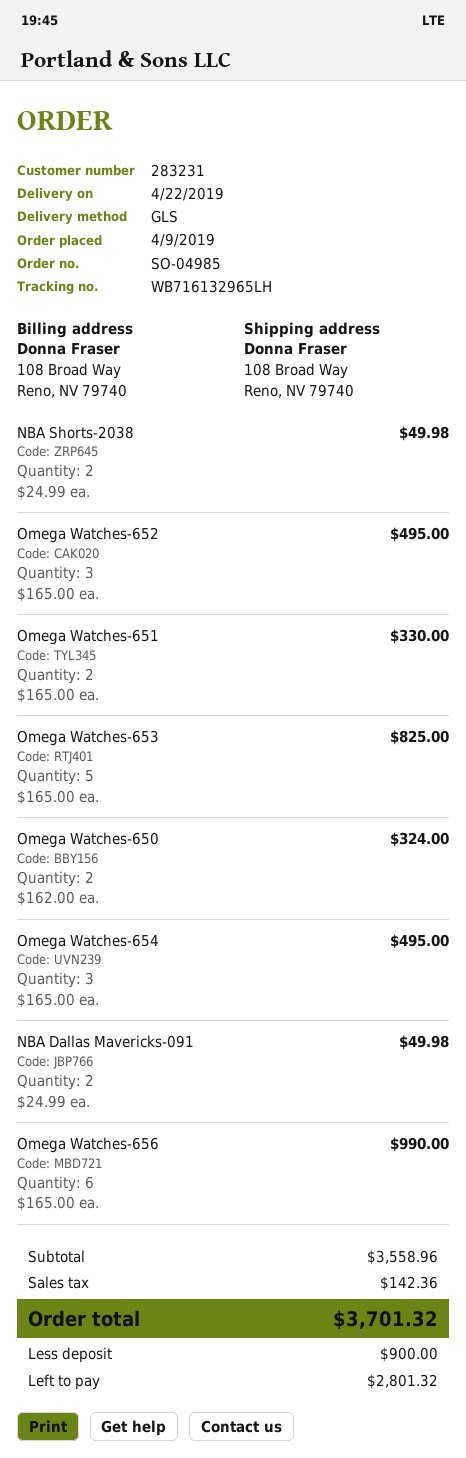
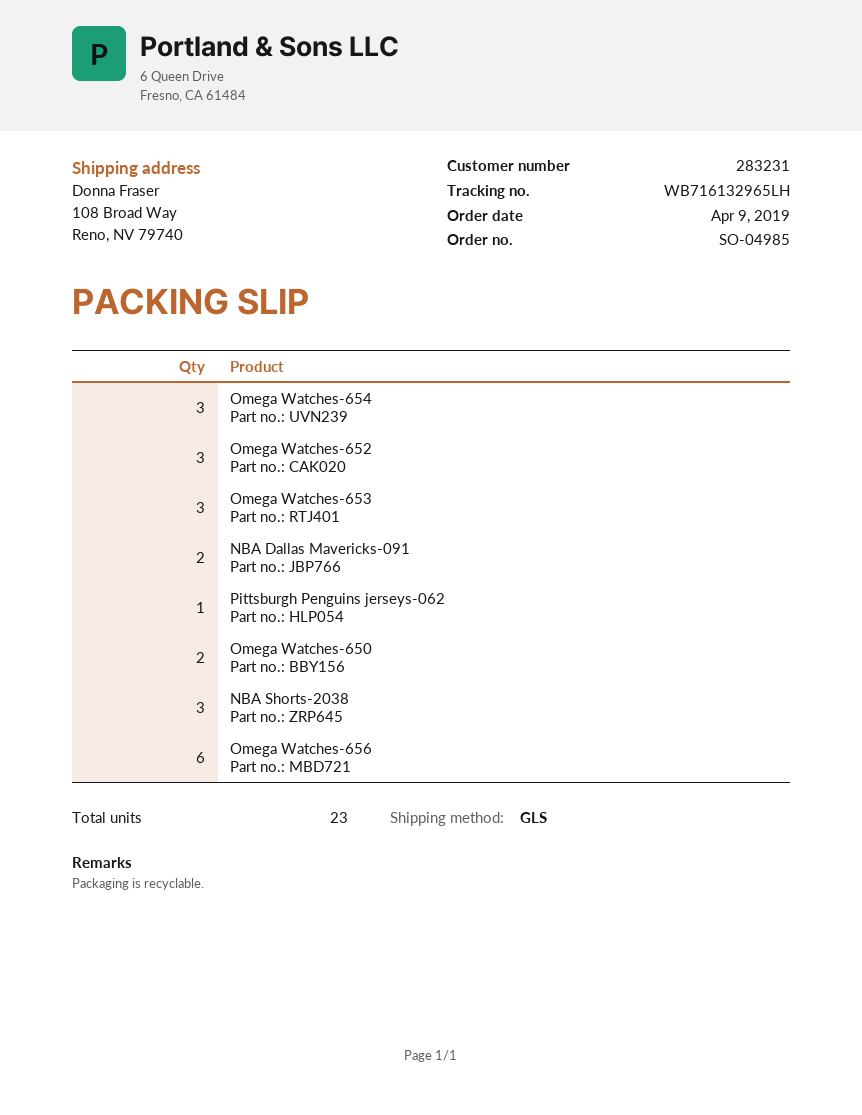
NBA Shorts-2038: 2 -> 3
Omega Watches-651: 2 -> none
Omega Watches-653: 5 -> 3
Pittsburgh Penguins jerseys-062: none -> 1

